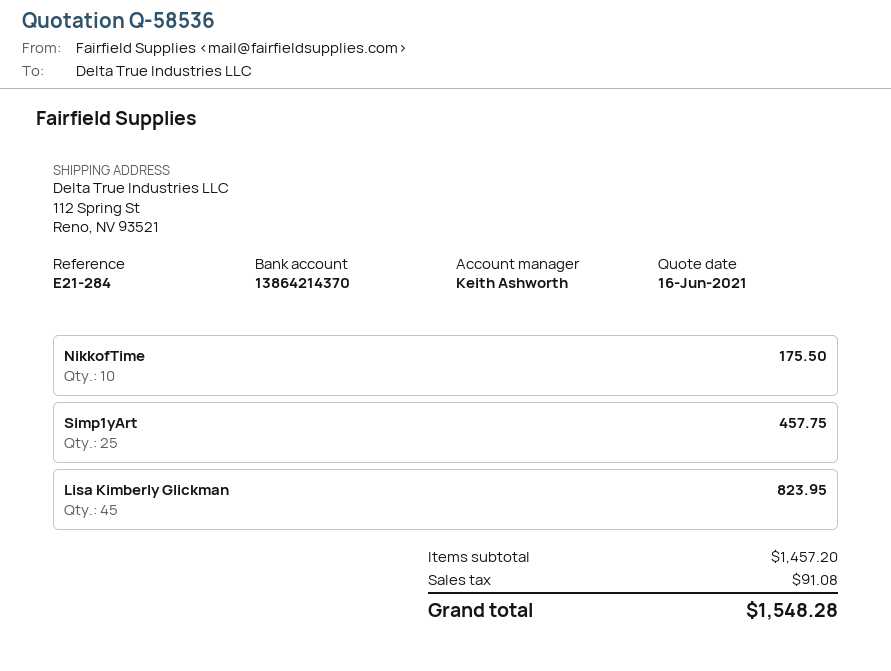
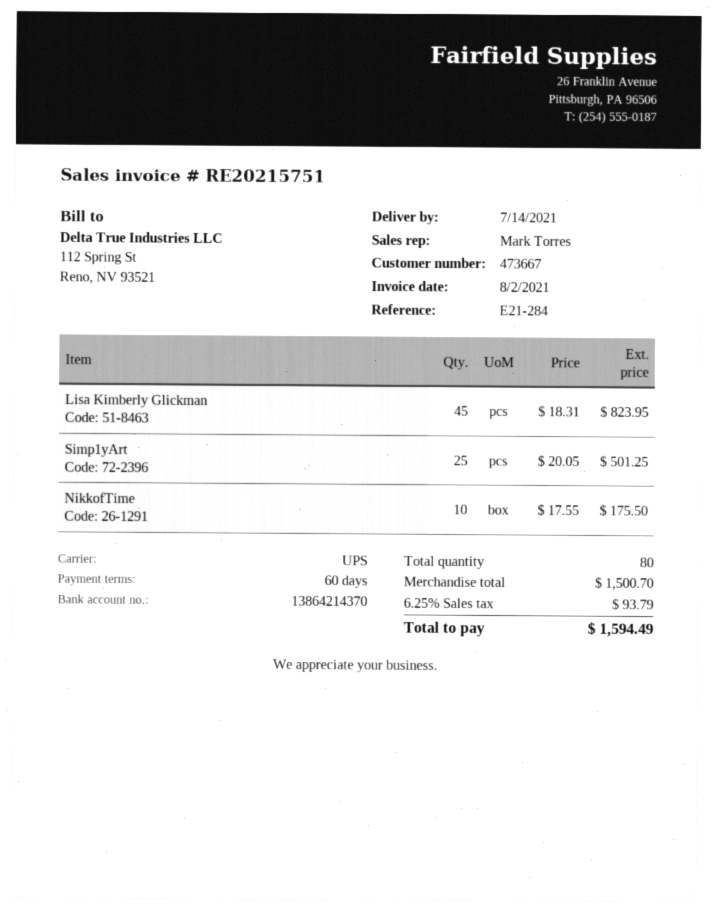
sales rep: Keith Ashworth -> Mark Torres
Simp1yArt: 25 for 457.75 -> 25 for 501.25
subtotal: 1457.20 -> 1500.70
tax: 91.08 -> 93.79
total: 1548.28 -> 1594.49

